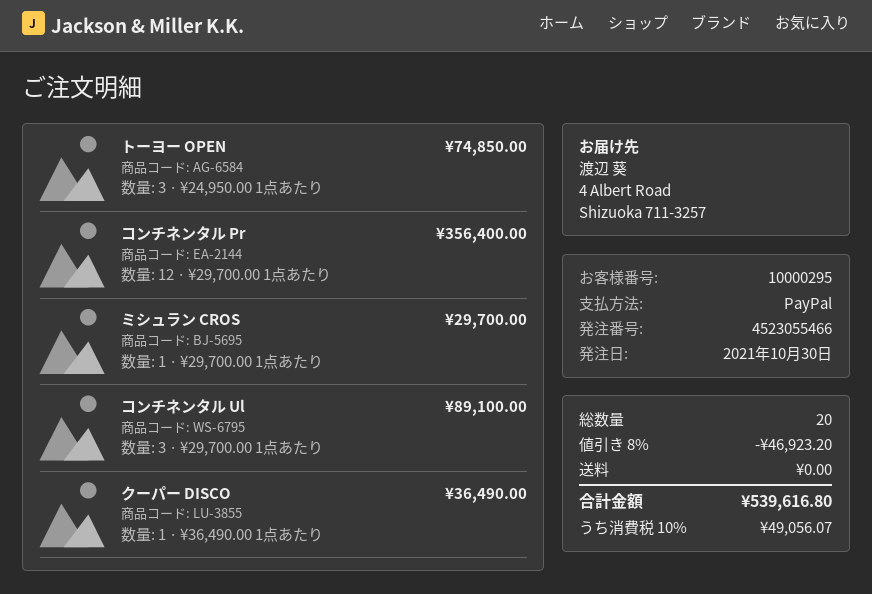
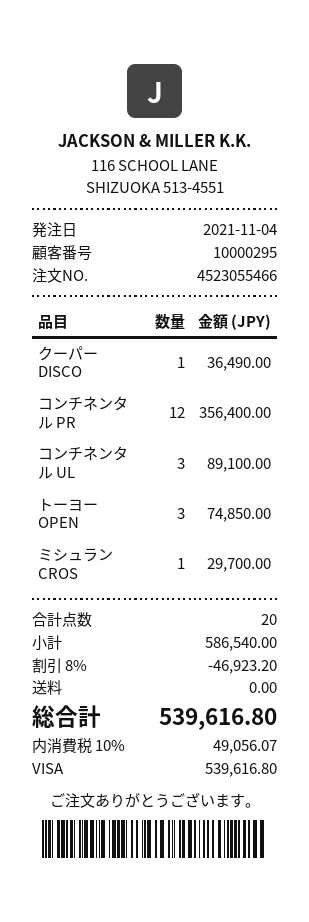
order date: 2021-10-30 -> 2021-11-04
payment method: PayPal -> Visa

